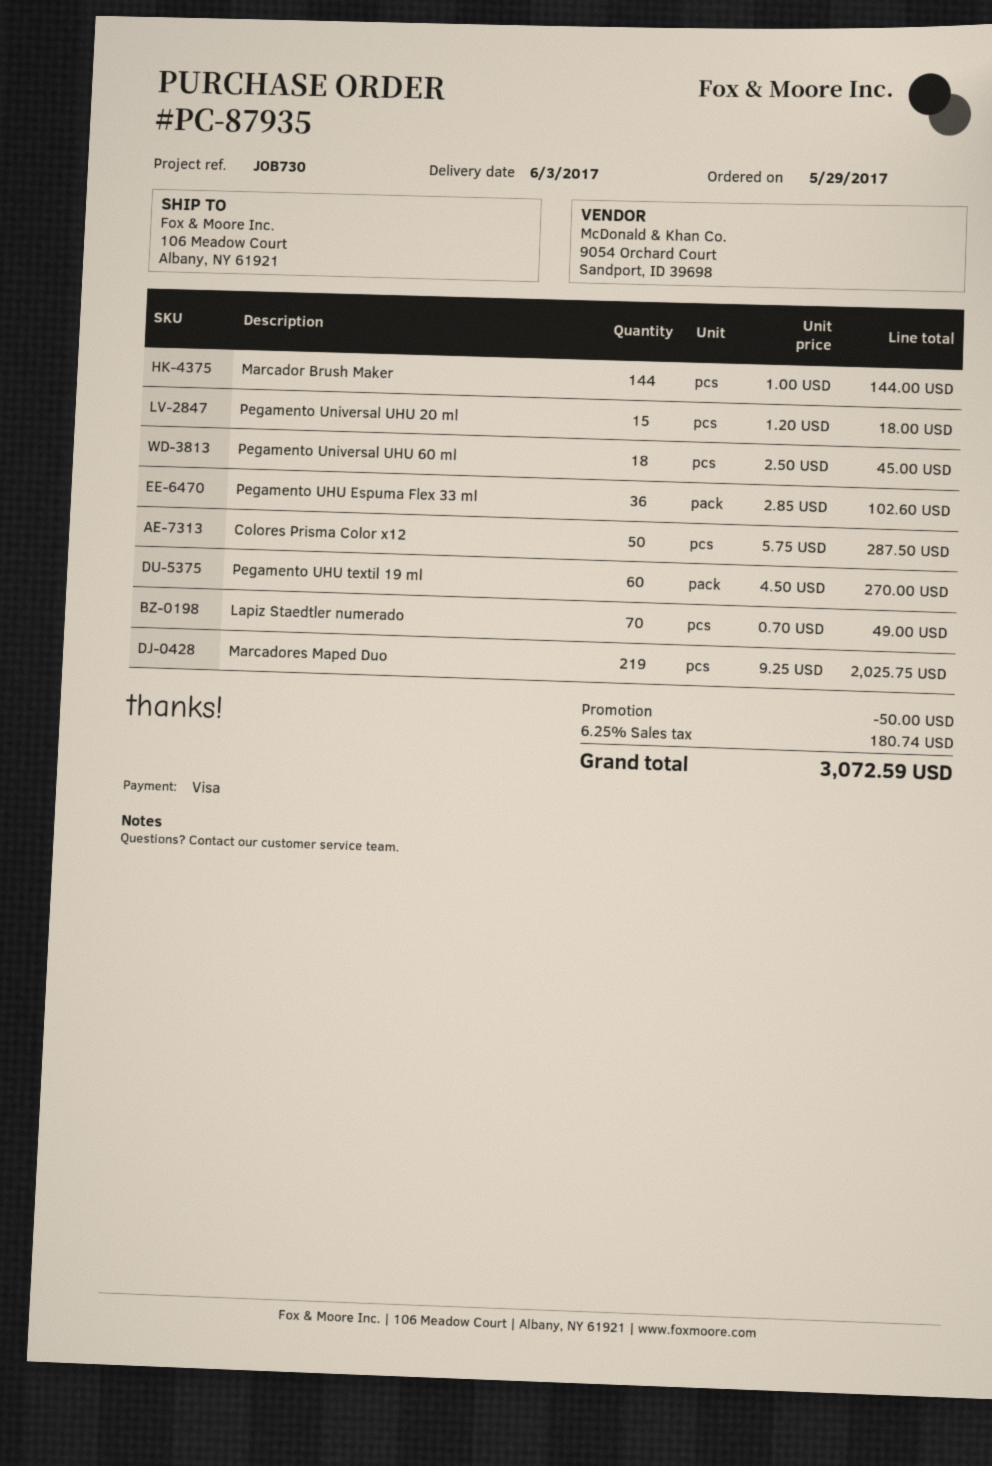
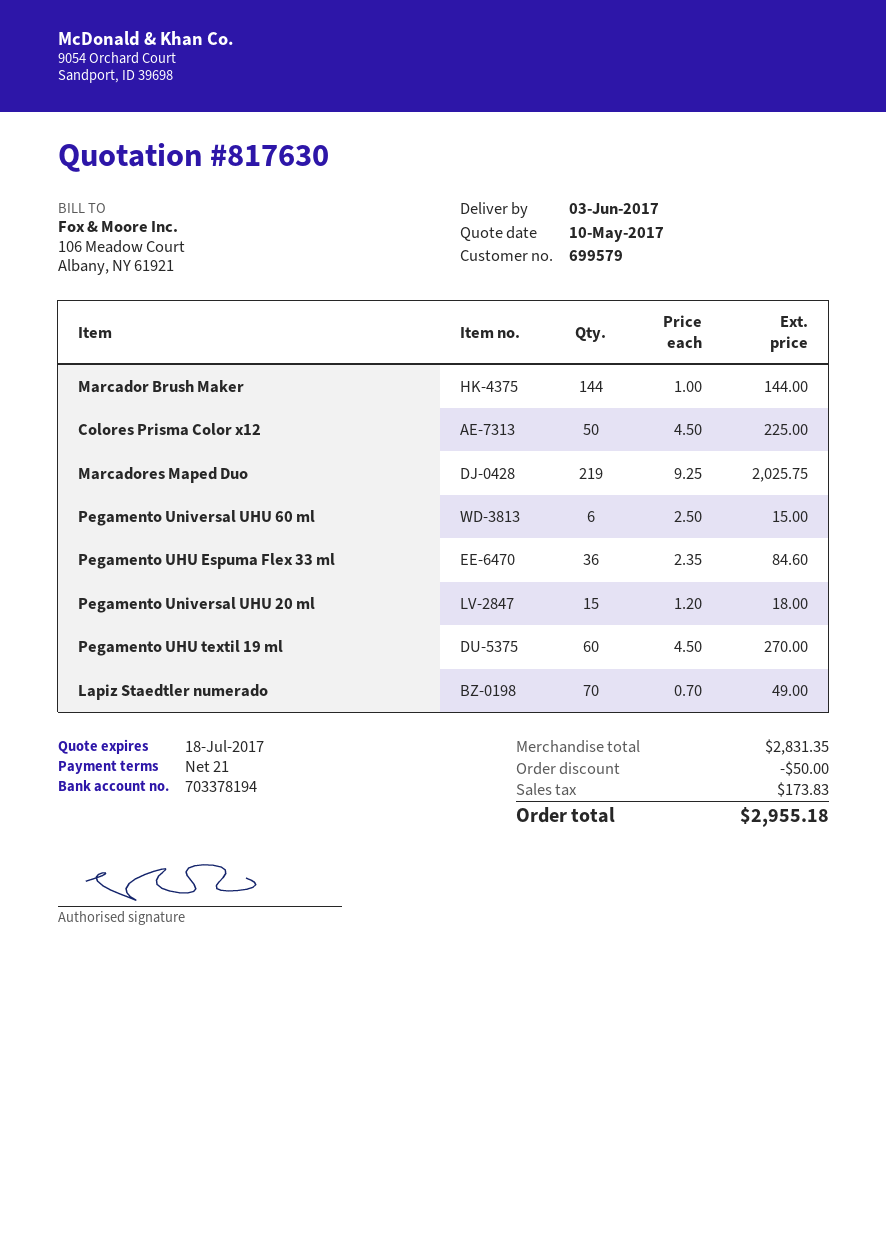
Pegamento Universal UHU 60 ml: 18 x 2.50 = 45.00 -> 6 x 2.50 = 15.00
Pegamento UHU Espuma Flex 33 ml: 36 x 2.85 = 102.60 -> 36 x 2.35 = 84.60
Colores Prisma Color x12: 50 x 5.75 = 287.50 -> 50 x 4.50 = 225.00
tax: 180.74 -> 173.83
total: 3072.59 -> 2955.18

